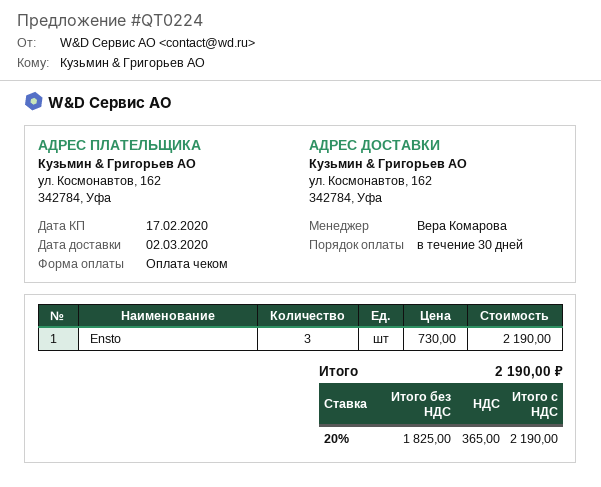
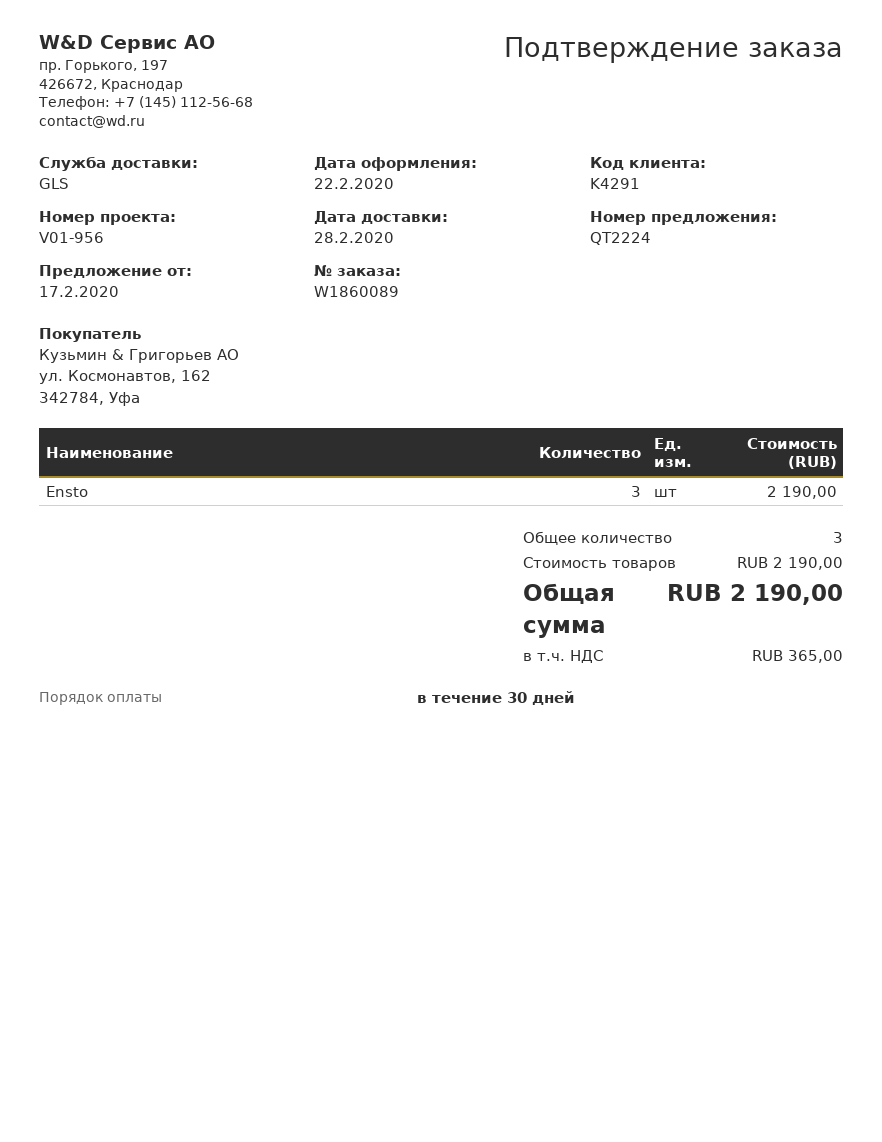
quote number: QT0224 -> QT2224
delivery date: 2020-03-02 -> 2020-02-28

